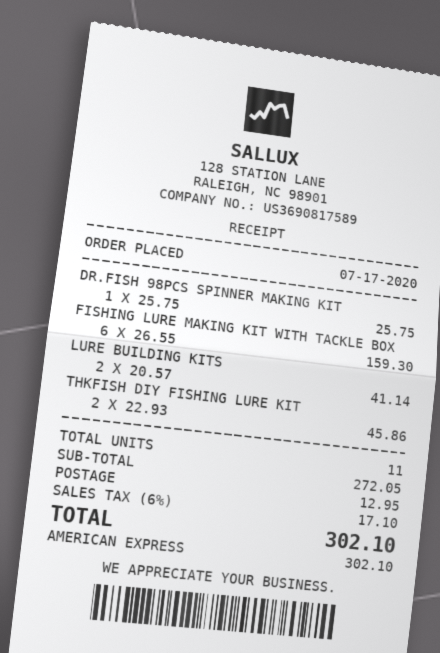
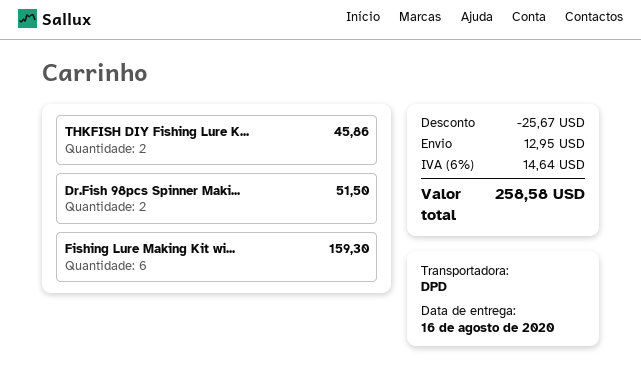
DR.FISH 98PCS SPINNER MAKING KIT: 1 for 25.75 -> 2 for 51.50
LURE BUILDING KITS: 2 for 41.14 -> none
discount: none -> 25.67
tax: 6% = 17.10 -> 6% = 14.64
total: 302.10 -> 258.58

